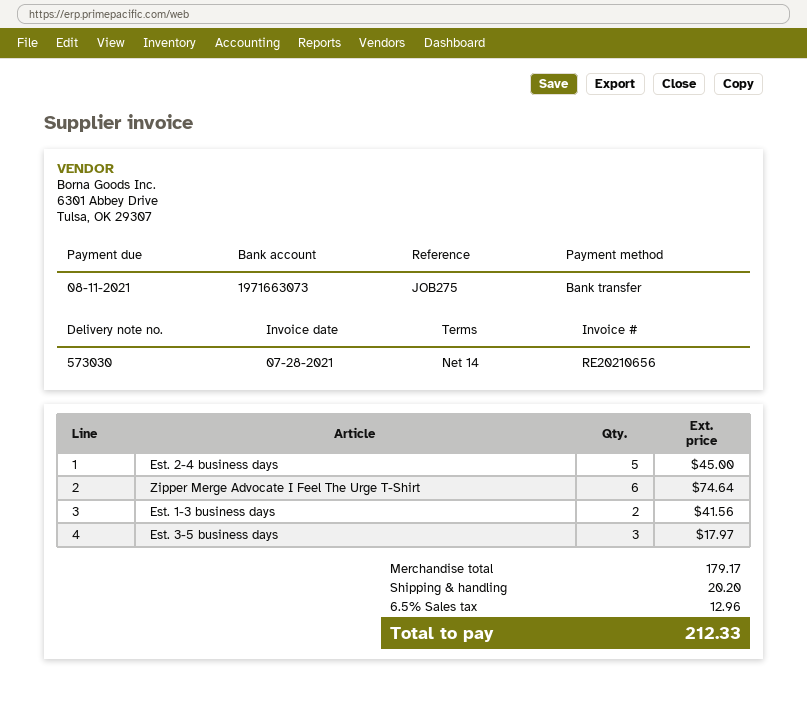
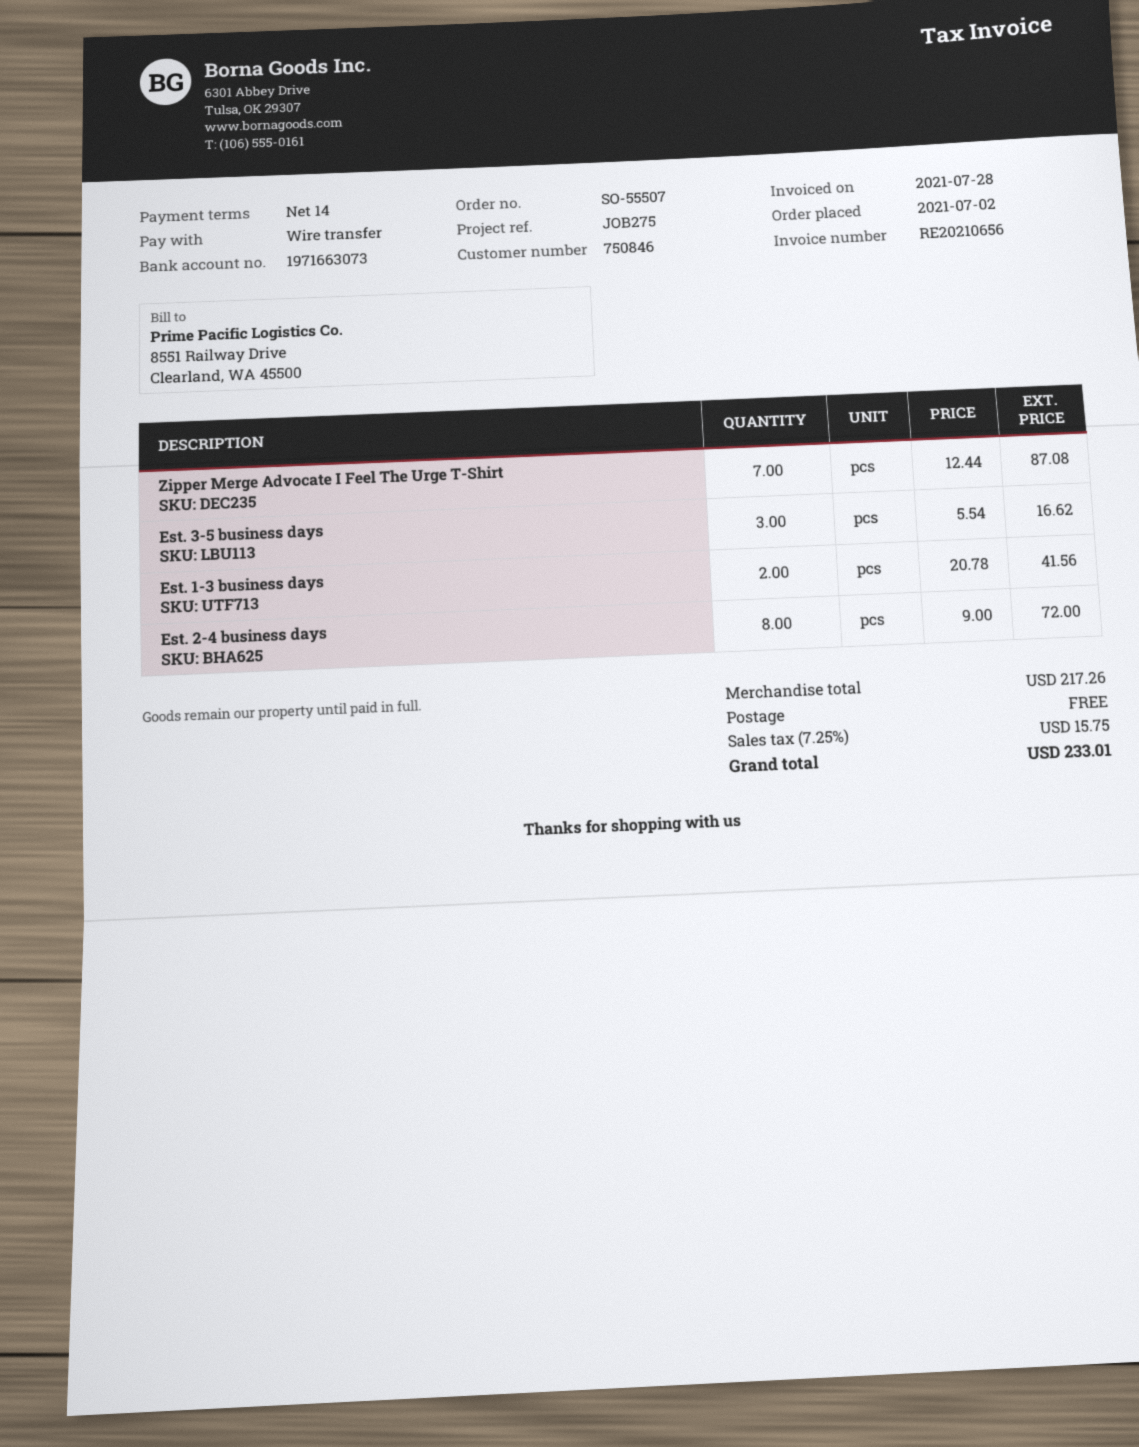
Est. 2-4 business days: 5 for 45.00 -> 8 for 72.00
Zipper Merge Advocate I Feel The Urge T-Shirt: 6 for 74.64 -> 7 for 87.08
Est. 3-5 business days: 3 for 17.97 -> 3 for 16.62
subtotal: 179.17 -> 217.26
shipping: 20.20 -> 0.00
tax: 6.5% = 12.96 -> 7.25% = 15.75
total: 212.33 -> 233.01

